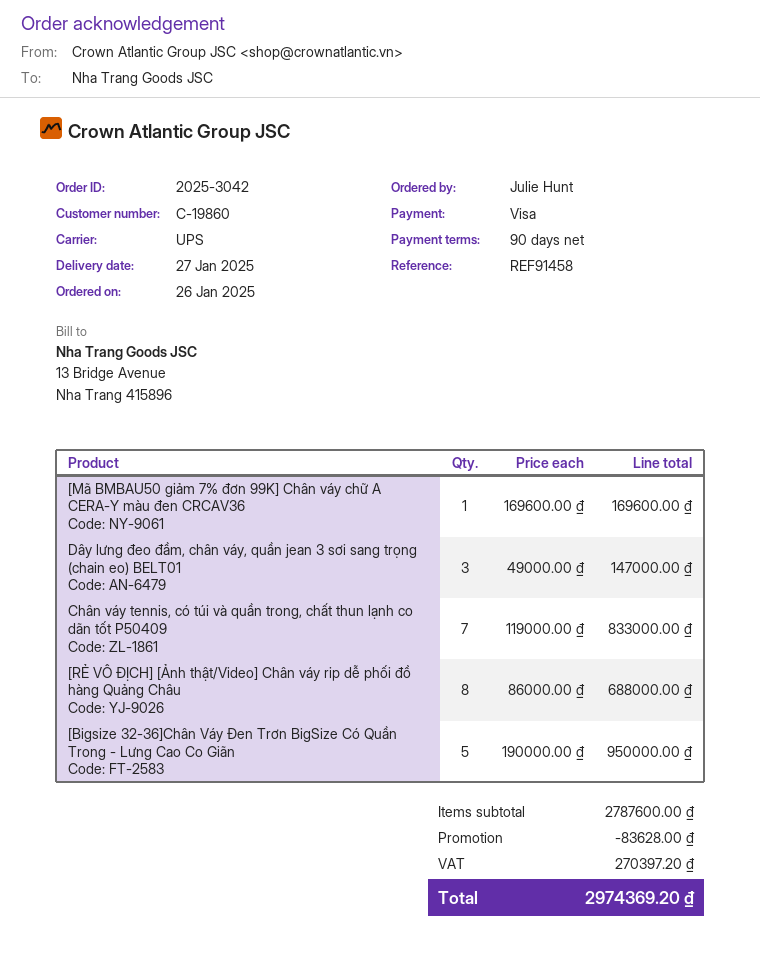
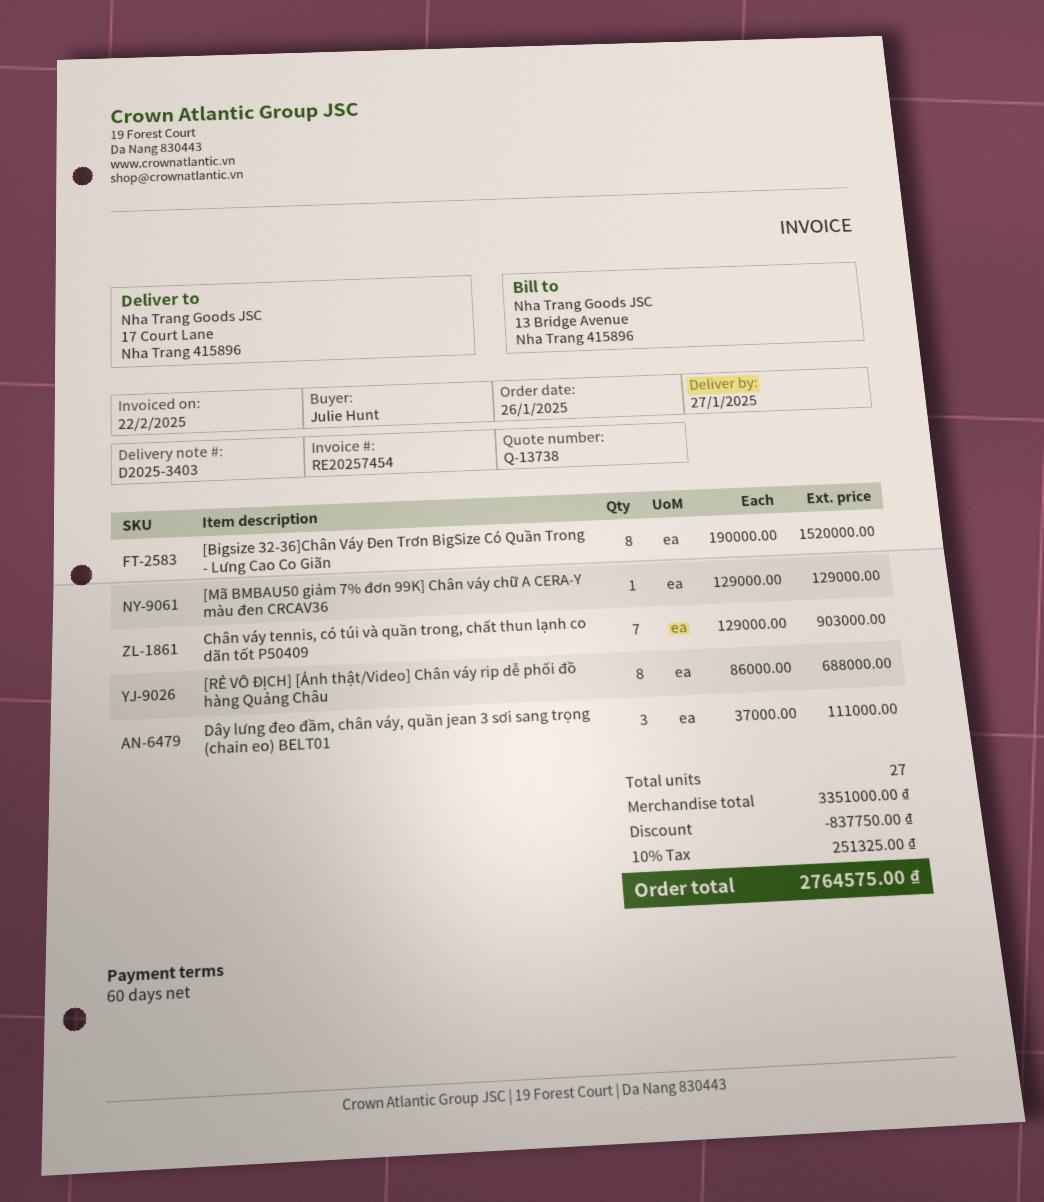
payment terms: 90 days -> 60 days
[Mã BMBAU50 giảm 7% đơn 99K] Chân váy chữ A CERA-Y màu đen CRCAV36: 1 x 169600.00 = 169600.00 -> 1 x 129000.00 = 129000.00
Dây lưng đeo đầm, chân váy, quần jean 3 sơi sang trọng (chain eo) BELT01: 3 x 49000.00 = 147000.00 -> 3 x 37000.00 = 111000.00
Chân váy tennis, có túi và quần trong, chất thun lạnh co dãn tốt P50409: 7 x 119000.00 = 833000.00 -> 7 x 129000.00 = 903000.00
[Bigsize 32-36]Chân Váy Đen Trơn BigSize Có Quần Trong - Lưng Cao Co Giãn: 5 x 190000.00 = 950000.00 -> 8 x 190000.00 = 1520000.00
subtotal: 2787600.00 -> 3351000.00
discount: 83628.00 -> 837750.00
tax: 270397.20 -> 251325.00
total: 2974369.20 -> 2764575.00

